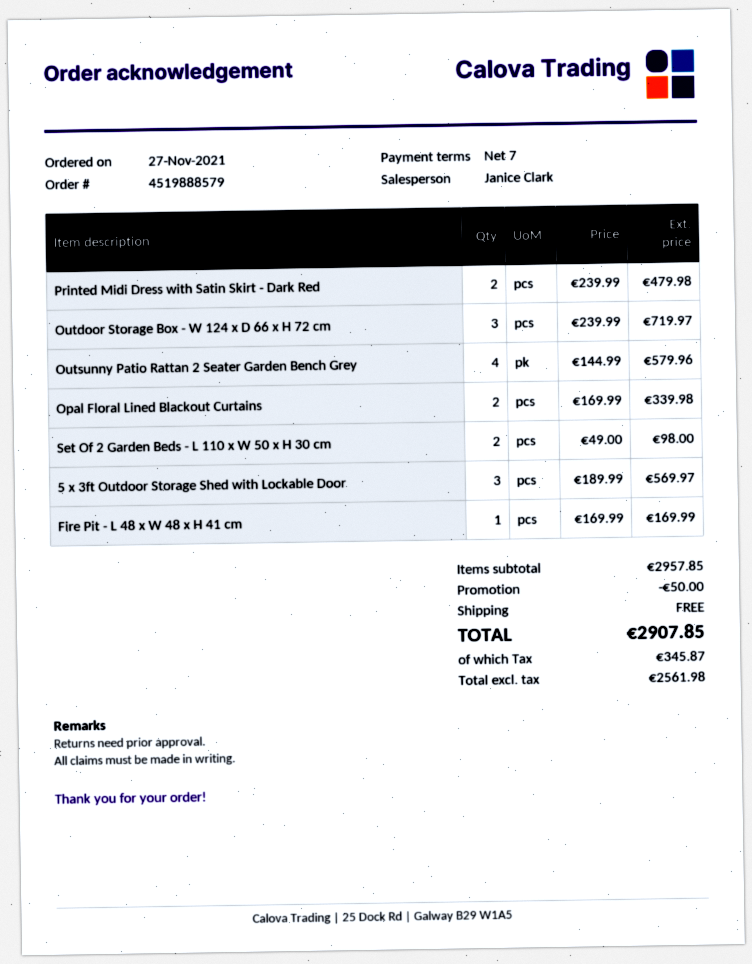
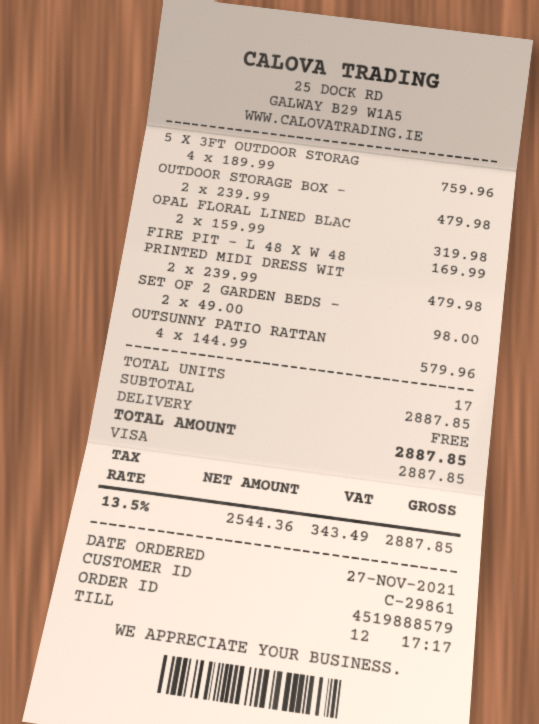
Outdoor Storage Box - W 124 x D 66 x H 72 cm: 3 x 239.99 = 719.97 -> 2 x 239.99 = 479.98
Opal Floral Lined Blackout Curtains: 2 x 169.99 = 339.98 -> 2 x 159.99 = 319.98
5 x 3ft Outdoor Storage Shed with Lockable Door: 3 x 189.99 = 569.97 -> 4 x 189.99 = 759.96
subtotal: 2957.85 -> 2887.85
discount: 50.00 -> none
net: 2561.98 -> 2544.36
tax: 345.87 -> 343.49
total: 2907.85 -> 2887.85

